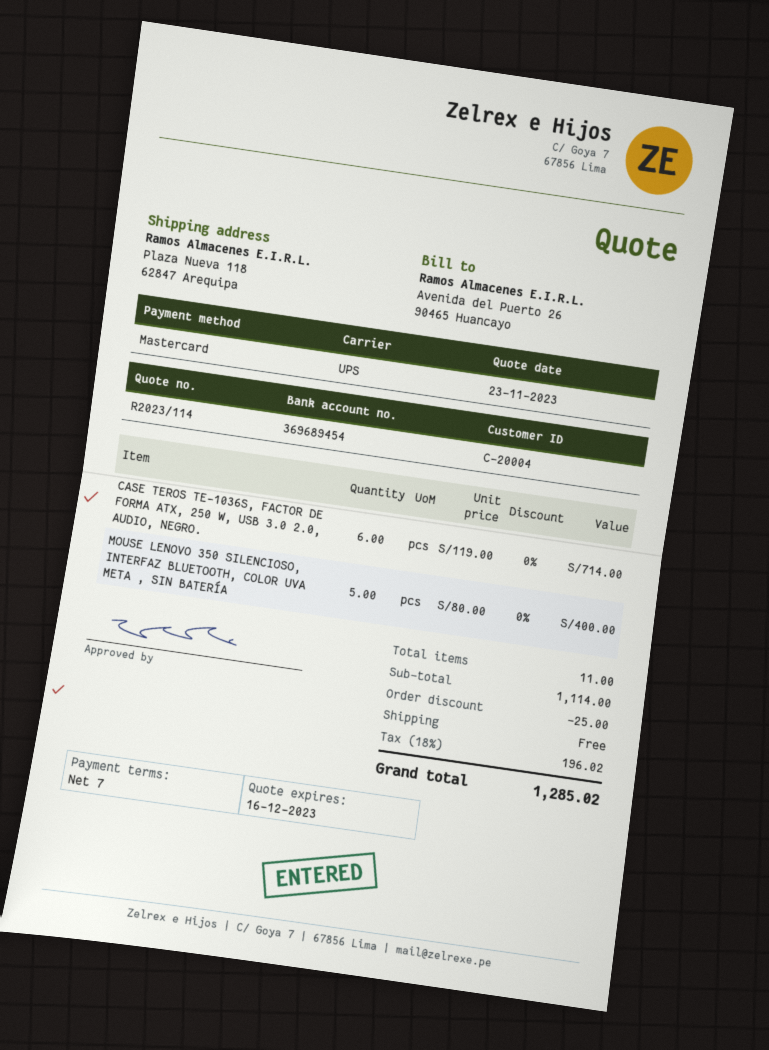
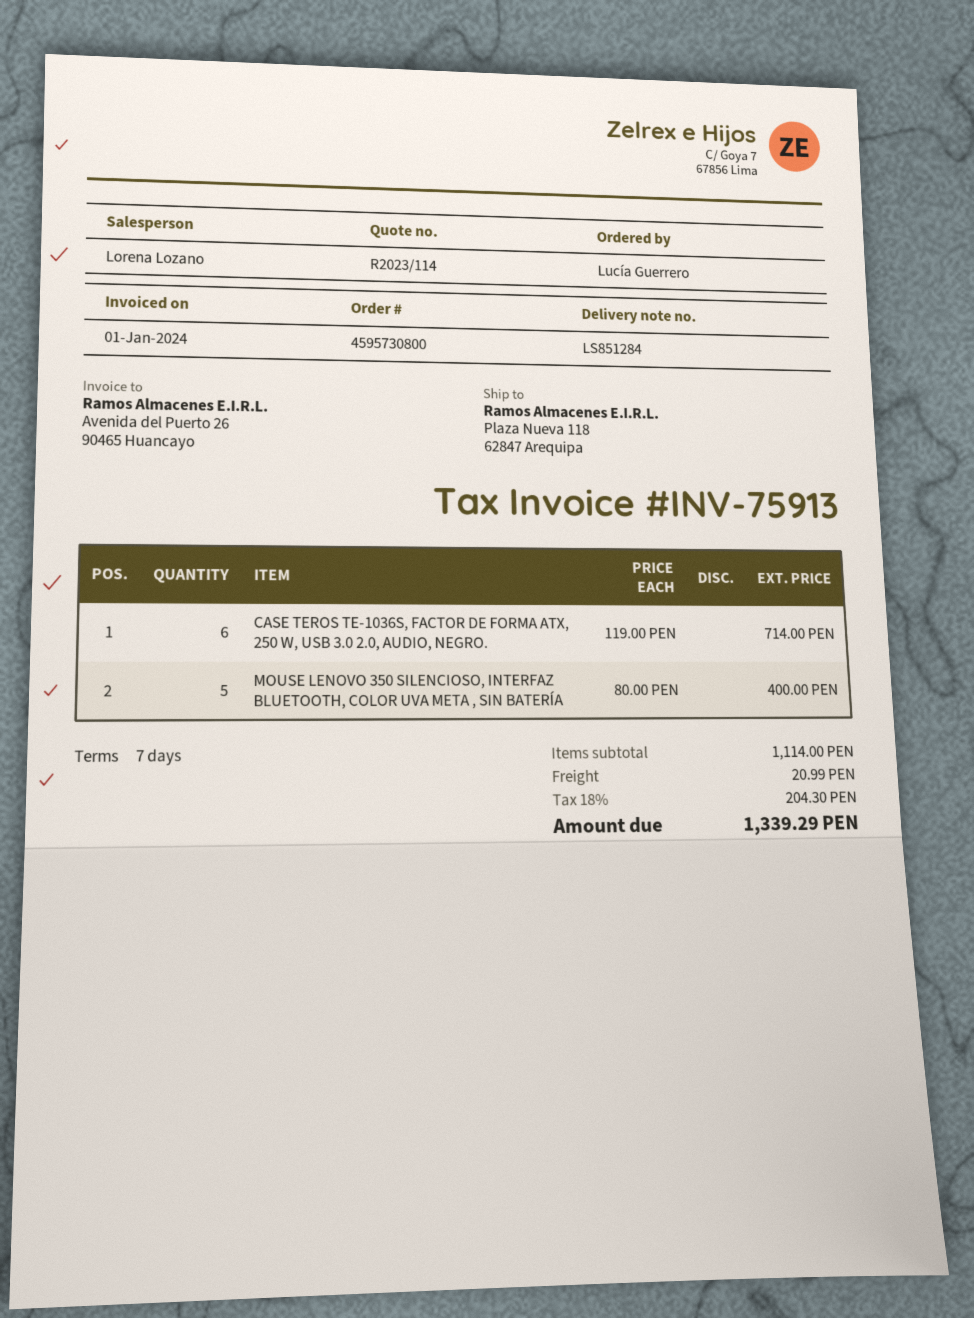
discount: 25.00 -> none
shipping: 0.00 -> 20.99
tax: 18% = 196.02 -> 18% = 204.30
total: 1285.02 -> 1339.29

